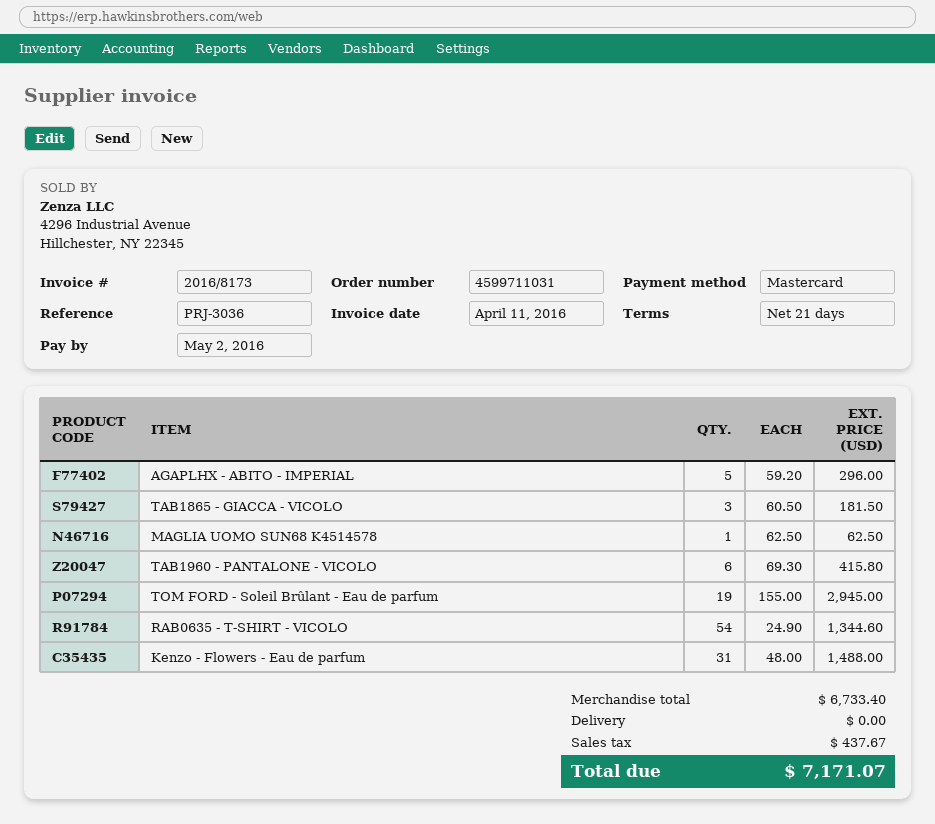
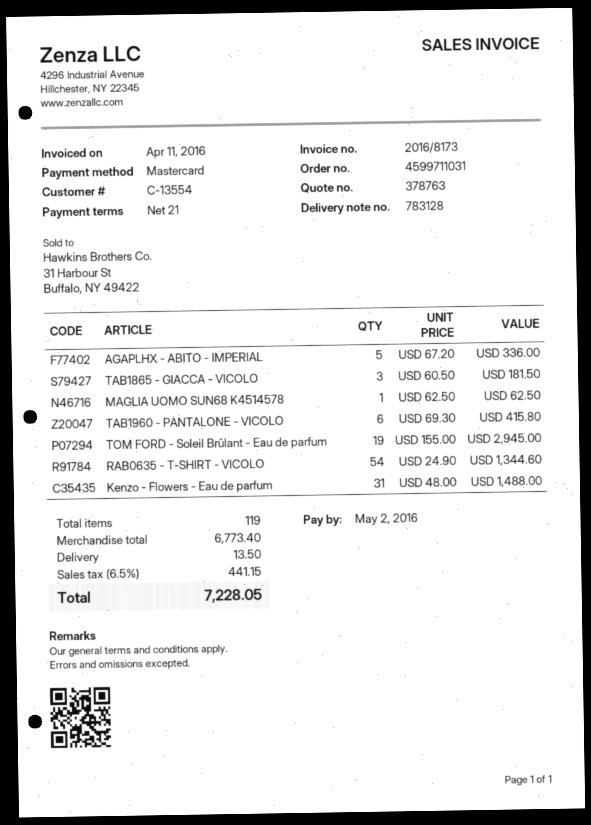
AGAPLHX - ABITO - IMPERIAL: 5 x 59.20 = 296.00 -> 5 x 67.20 = 336.00
subtotal: 6733.40 -> 6773.40
shipping: 0.00 -> 13.50
tax: 437.67 -> 441.15
total: 7171.07 -> 7228.05

